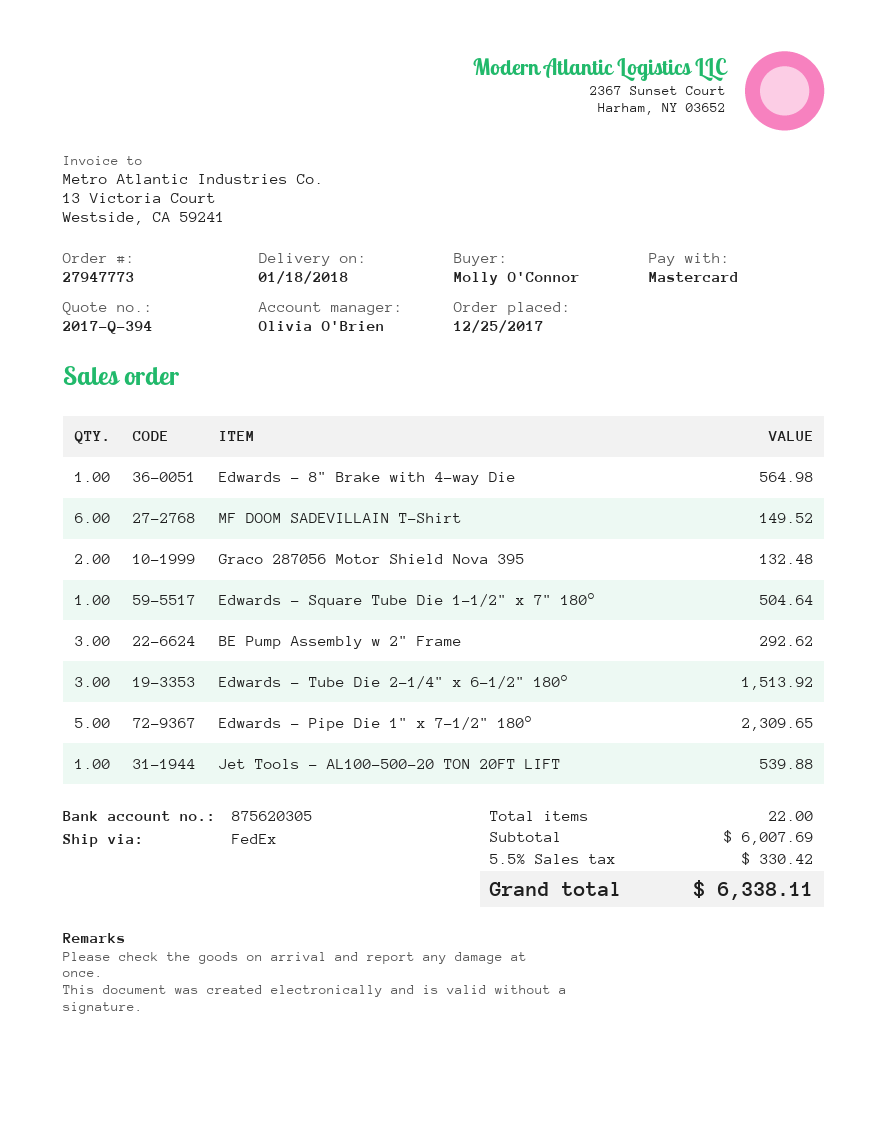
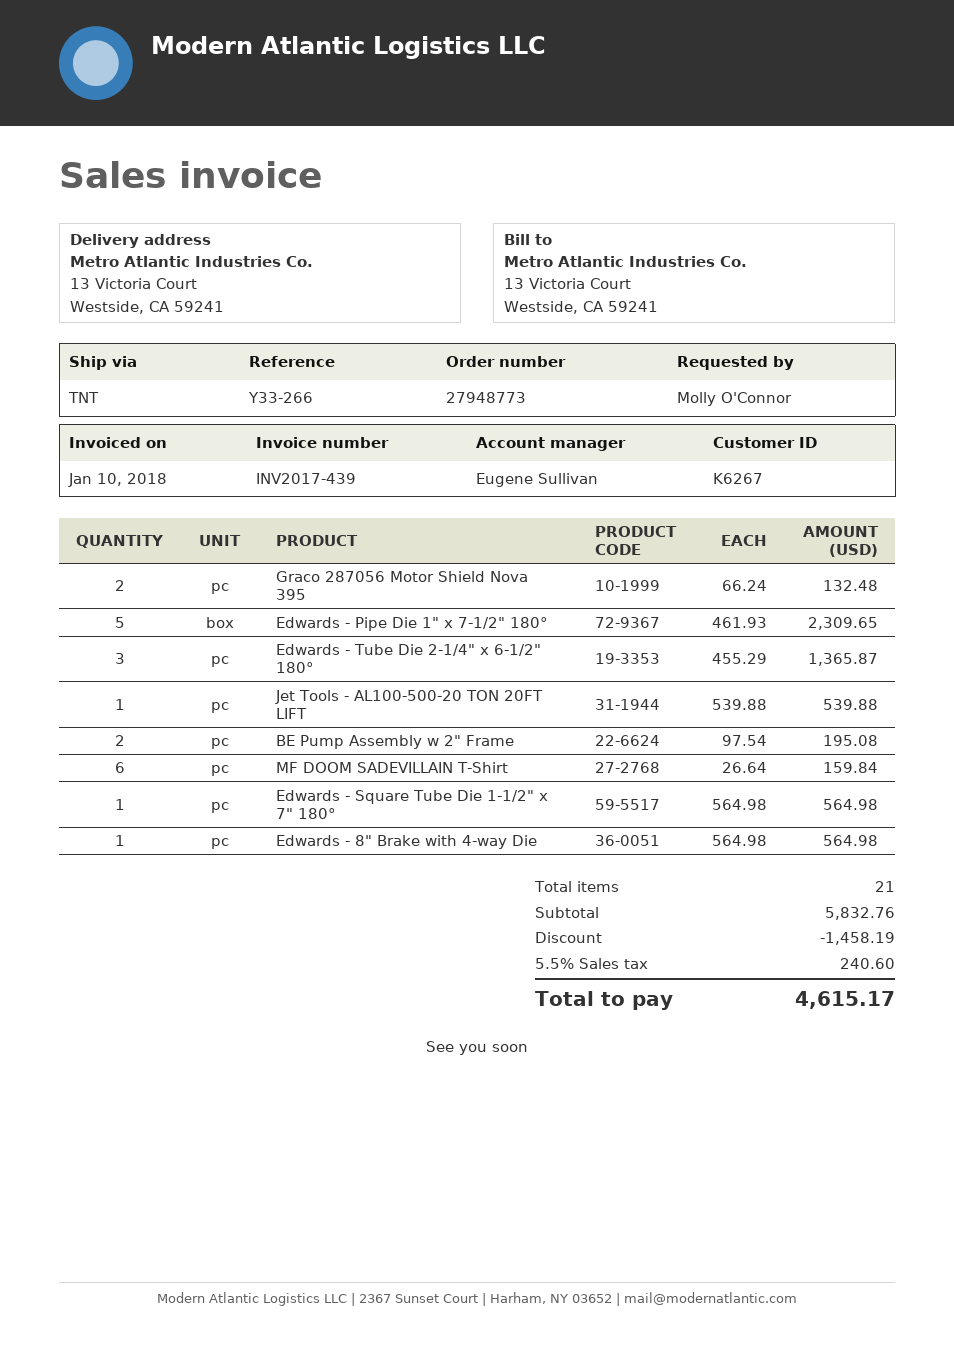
order number: 27947773 -> 27948773
sales rep: Olivia O'Brien -> Eugene Sullivan
shipping method: FedEx -> TNT
MF DOOM SADEVILLAIN T-Shirt: 6 for 149.52 -> 6 for 159.84
Edwards - Square Tube Die 1-1/2" x 7" 180°: 1 for 504.64 -> 1 for 564.98
BE Pump Assembly w 2" Frame: 3 for 292.62 -> 2 for 195.08
Edwards - Tube Die 2-1/4" x 6-1/2" 180°: 3 for 1513.92 -> 3 for 1365.87
total quantity: 22 -> 21
subtotal: 6007.69 -> 5832.76
discount: none -> 1458.19
tax: 5.5% = 330.42 -> 5.5% = 240.60
total: 6338.11 -> 4615.17

